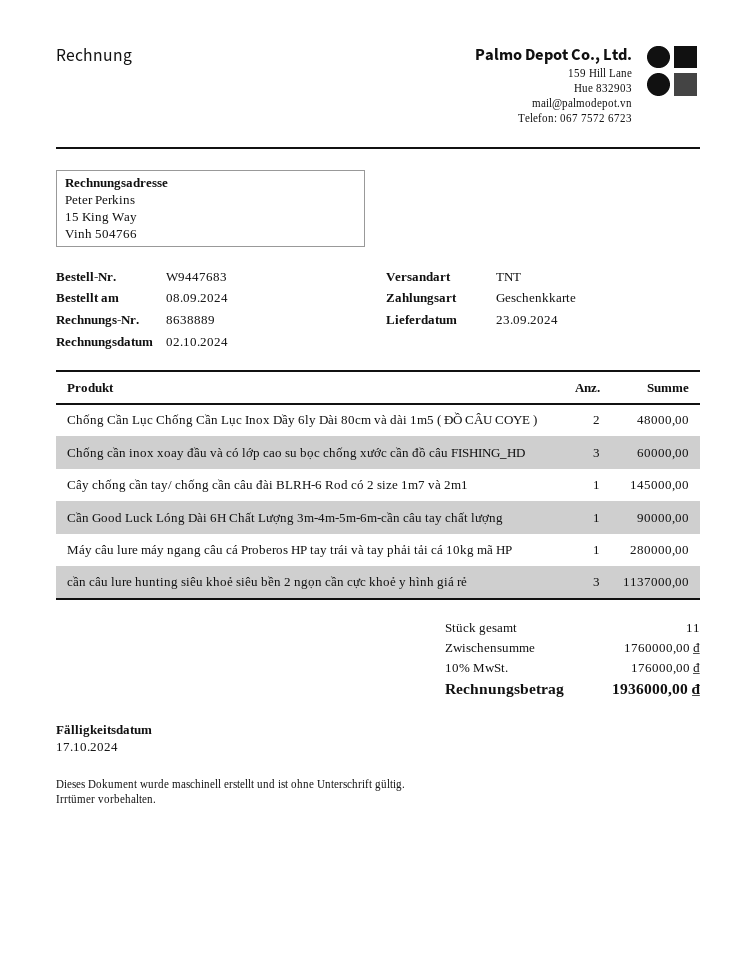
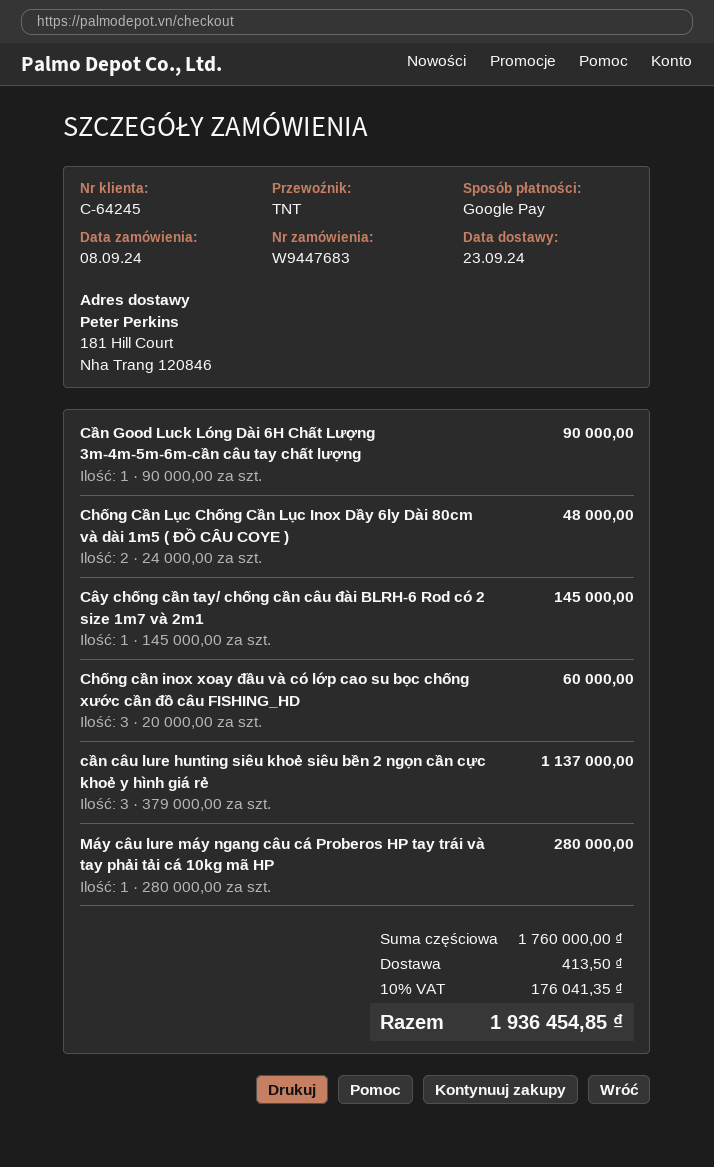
payment method: gift card -> Google Pay
shipping: none -> 413.50
tax: 10% = 176000.00 -> 10% = 176041.35
total: 1936000.00 -> 1936454.85

